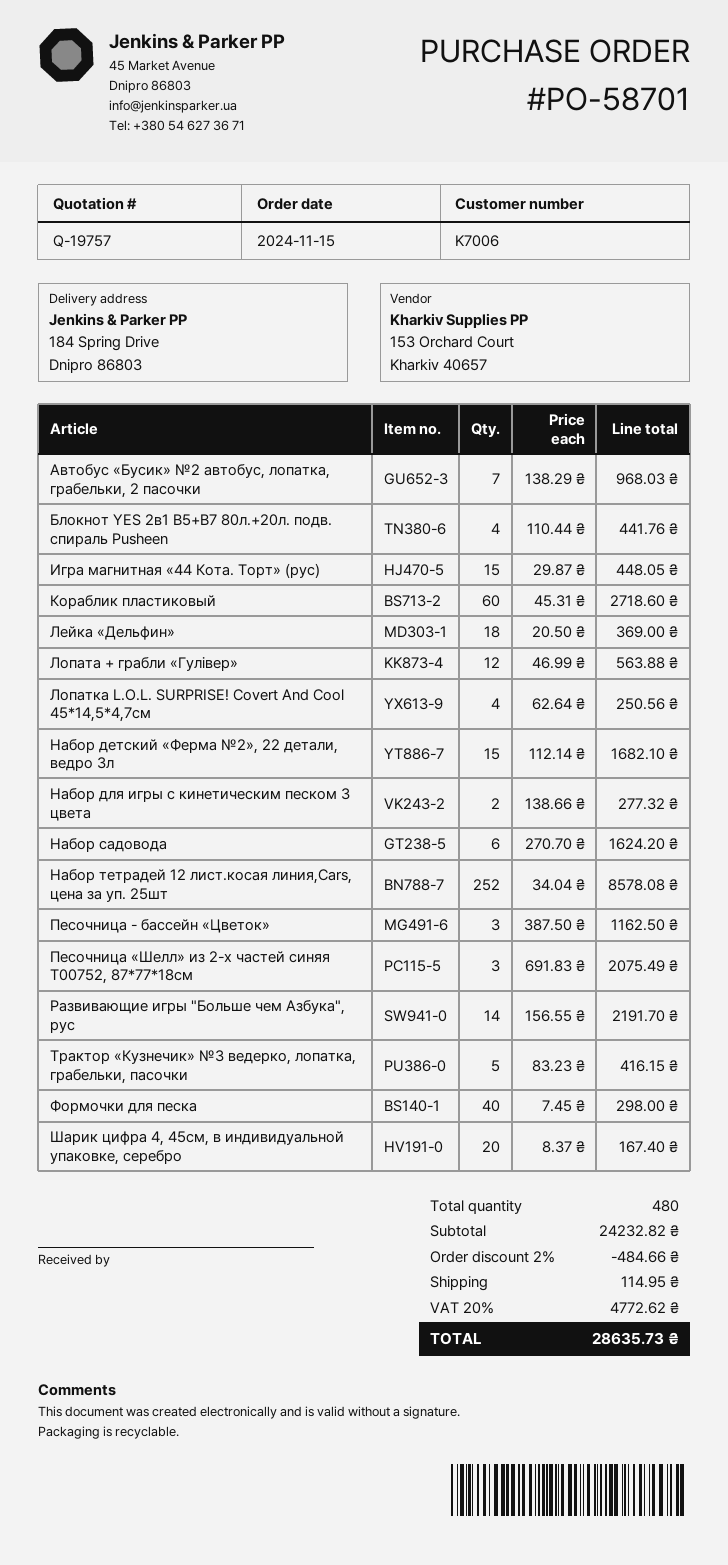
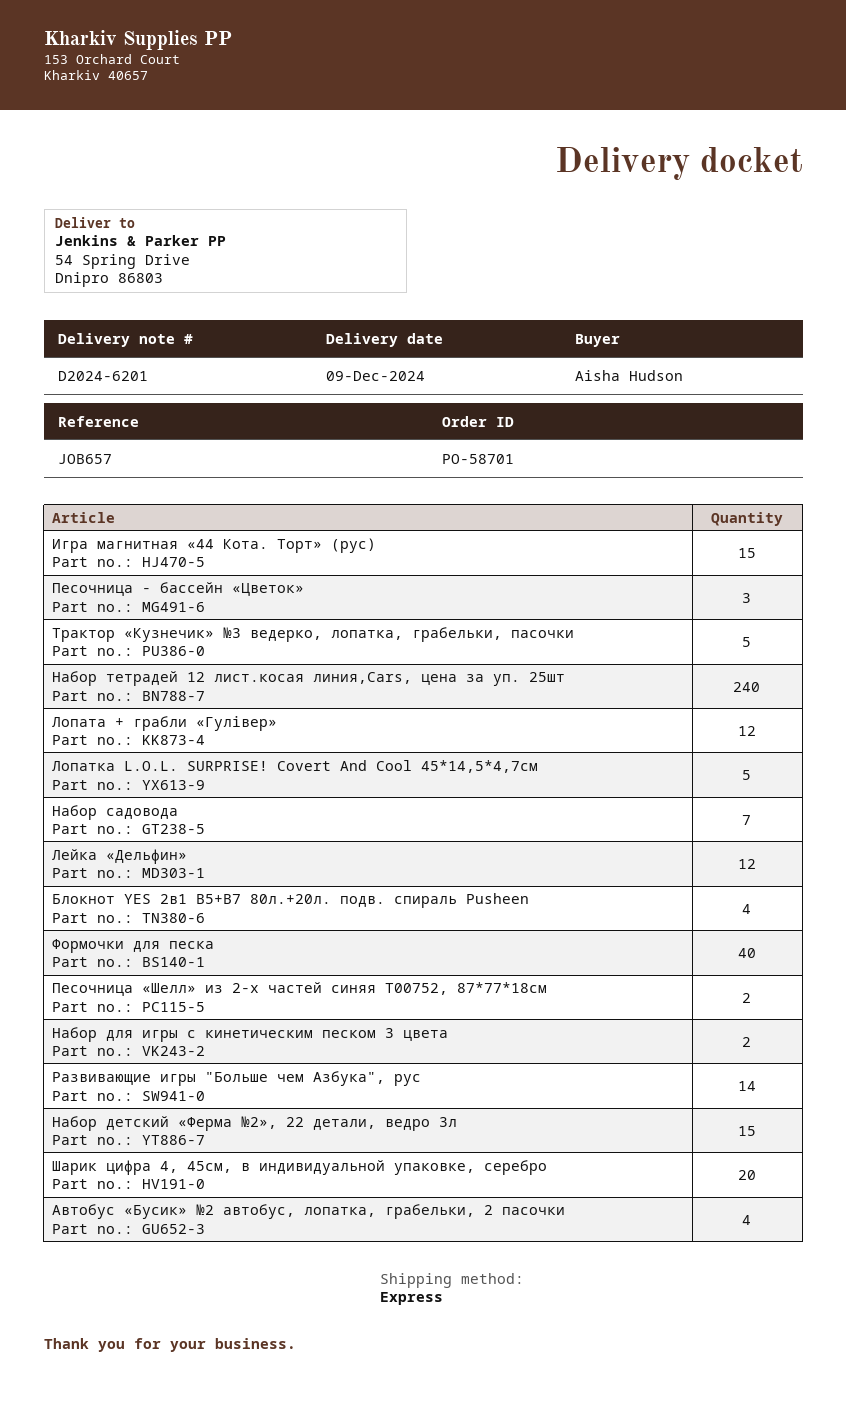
ship to: 184 Spring Drive, Dnipro 86803 -> 54 Spring Drive, Dnipro 86803
Автобус «Бусик» №2 автобус, лопатка, грабельки, 2 пасочки: 7 -> 4
Кораблик пластиковый: 60 -> none
Лейка «Дельфин»: 18 -> 12
Лопатка L.O.L. SURPRISE! Covert And Cool 45*14,5*4,7см: 4 -> 5
Набор садовода: 6 -> 7
Набор тетрадей 12 лист.косая линия,Cars, цена за уп. 25шт: 252 -> 240
Песочница «Шелл» из 2-х частей синяя T00752, 87*77*18см: 3 -> 2

